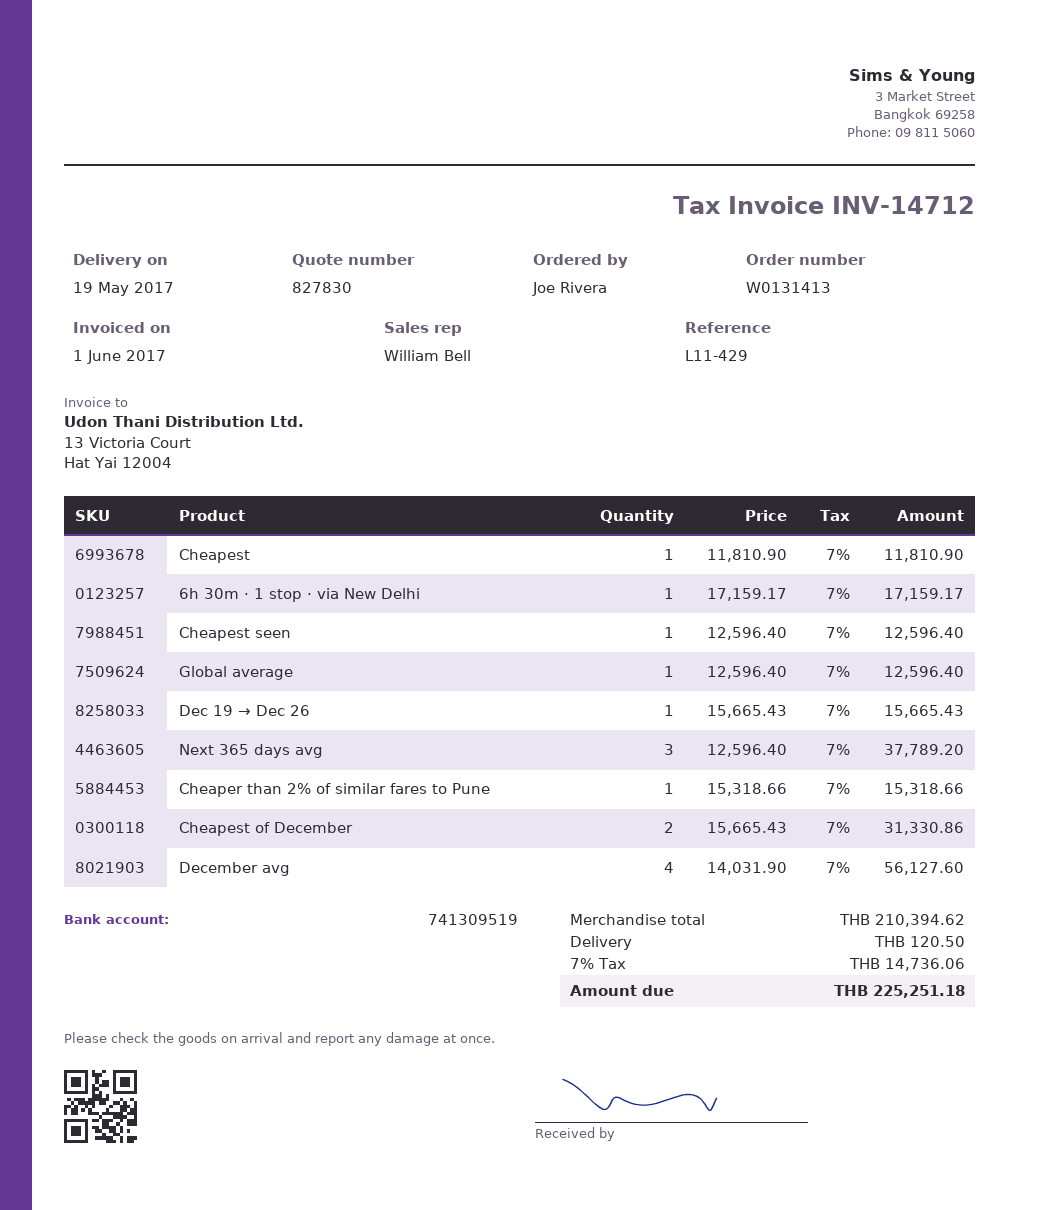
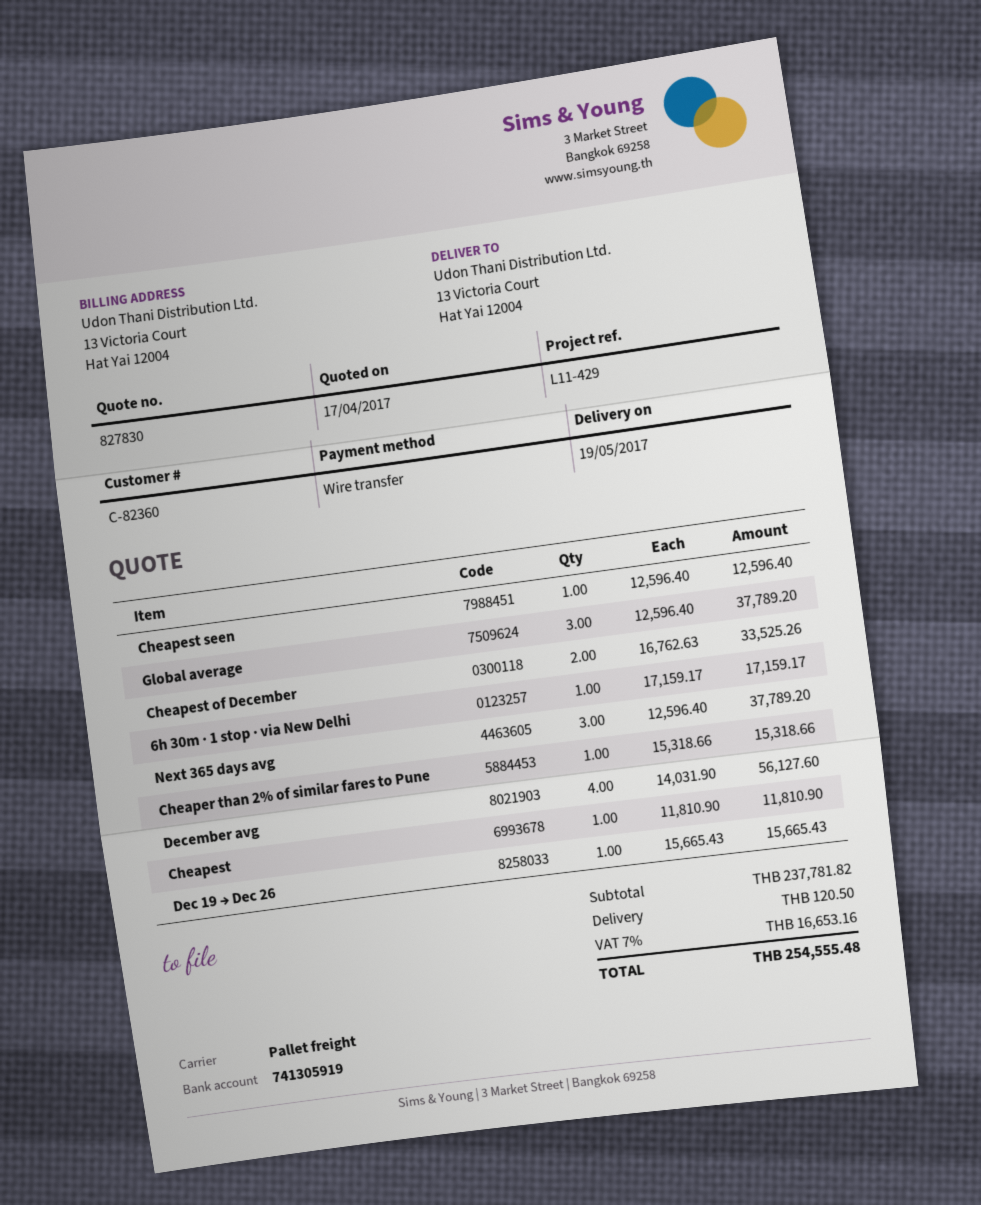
bank account: 741309519 -> 741305919
Global average: 1 x 12596.40 = 12596.40 -> 3 x 12596.40 = 37789.20
Cheapest of December: 2 x 15665.43 = 31330.86 -> 2 x 16762.63 = 33525.26
subtotal: 210394.62 -> 237781.82
tax: 7% = 14736.06 -> 7% = 16653.16
total: 225251.18 -> 254555.48

